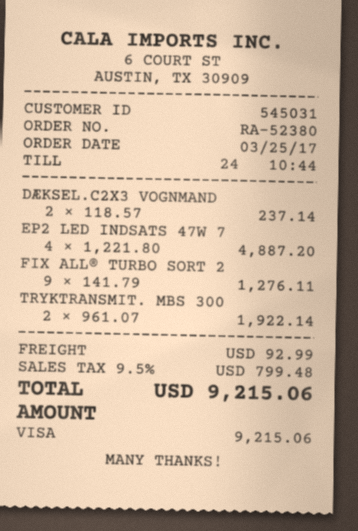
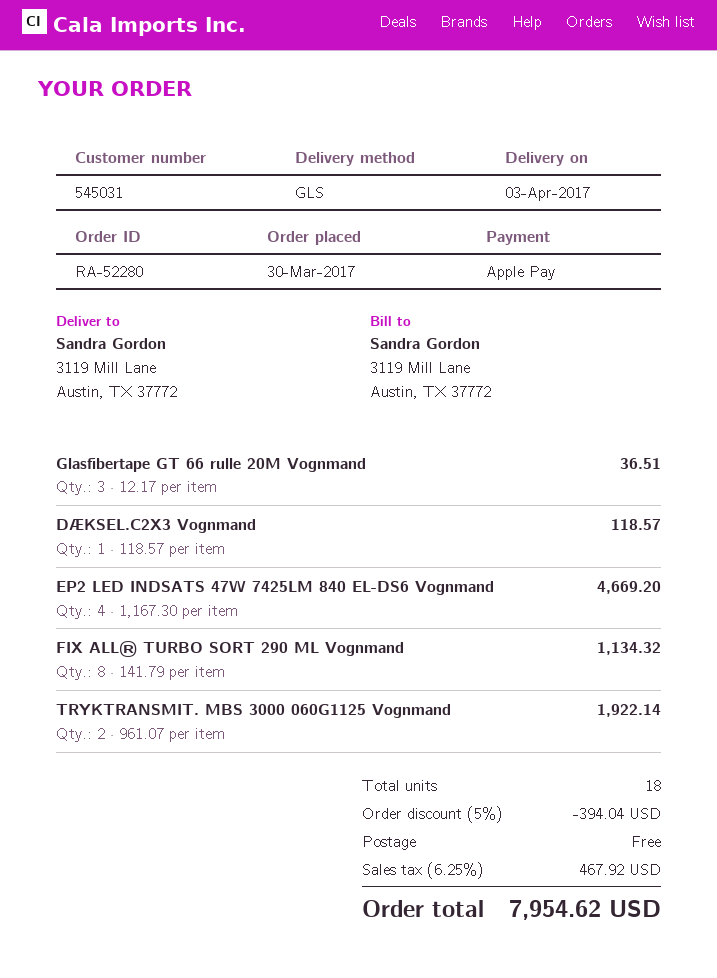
order number: RA-52380 -> RA-52280
order date: 2017-03-25 -> 2017-03-30
payment method: Visa -> Apple Pay
DÆKSEL.C2X3 VOGNMAND: 2 x 118.57 = 237.14 -> 1 x 118.57 = 118.57
EP2 LED INDSATS 47W 7: 4 x 1221.80 = 4887.20 -> 4 x 1167.30 = 4669.20
FIX ALL® TURBO SORT 2: 9 x 141.79 = 1276.11 -> 8 x 141.79 = 1134.32
Glasfibertape GT 66 rulle 20M Vognmand: none -> 3 x 12.17 = 36.51
discount: none -> 5% = 394.04
shipping: 92.99 -> 0.00
tax: 9.5% = 799.48 -> 6.25% = 467.92
total: 9215.06 -> 7954.62

